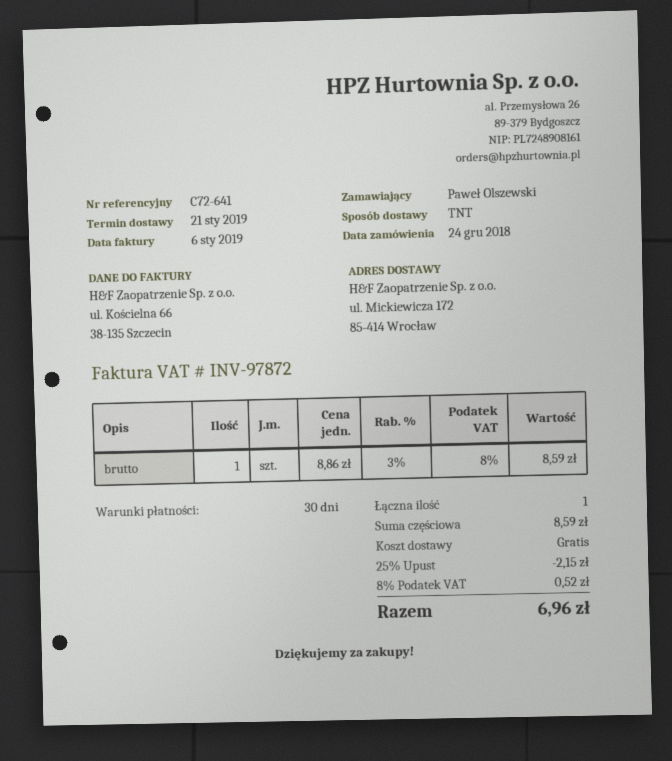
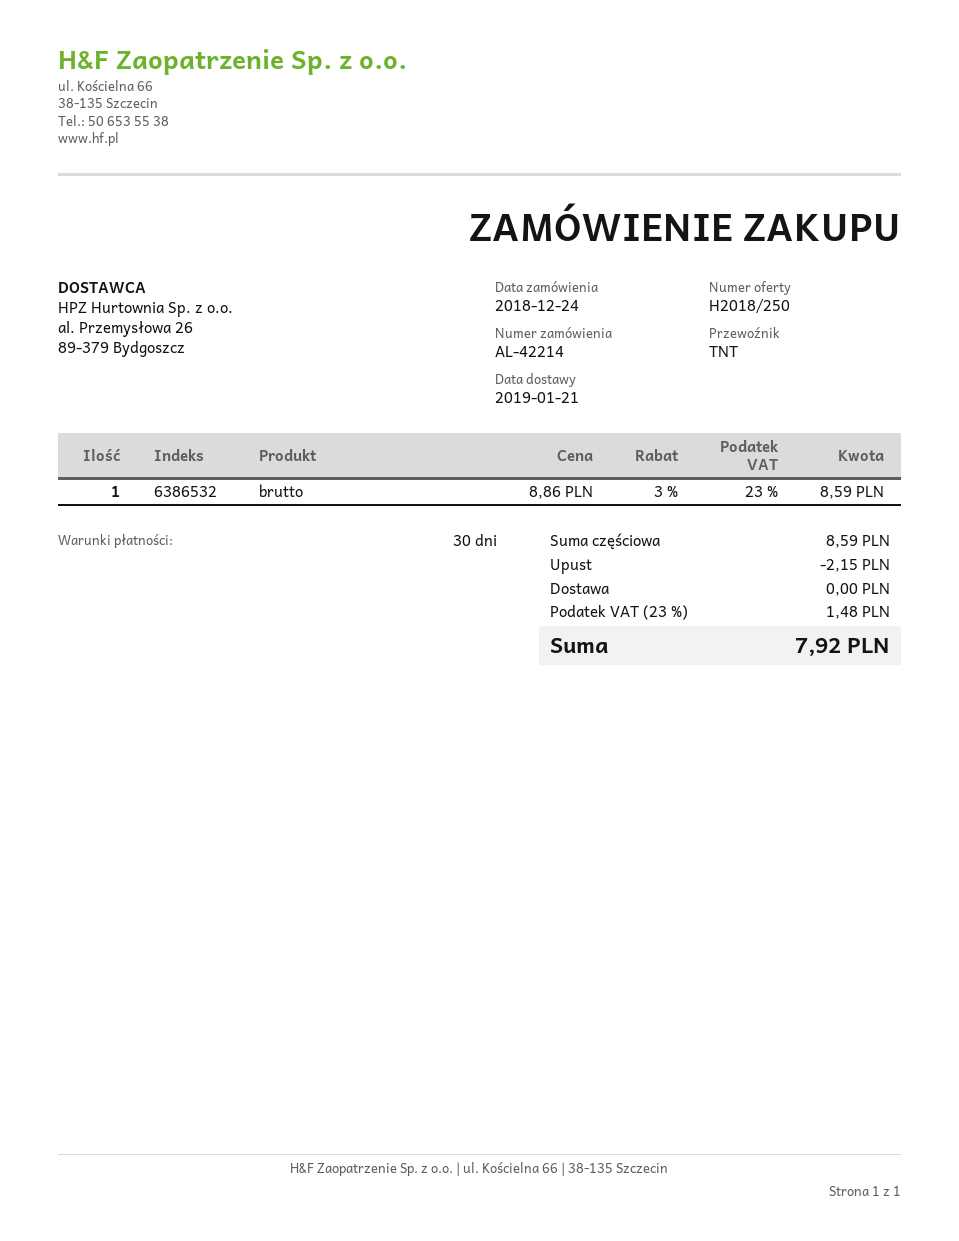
tax: 8% = 0.52 -> 23% = 1.48
total: 6.96 -> 7.92

